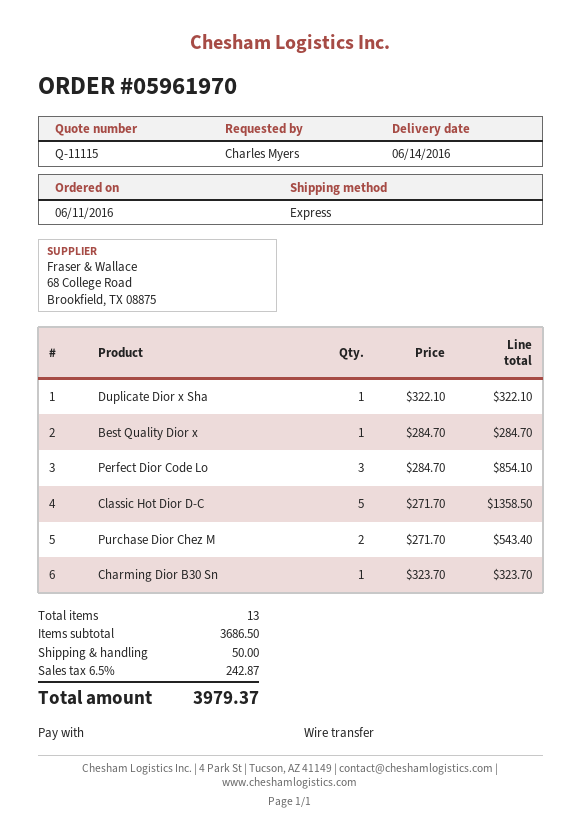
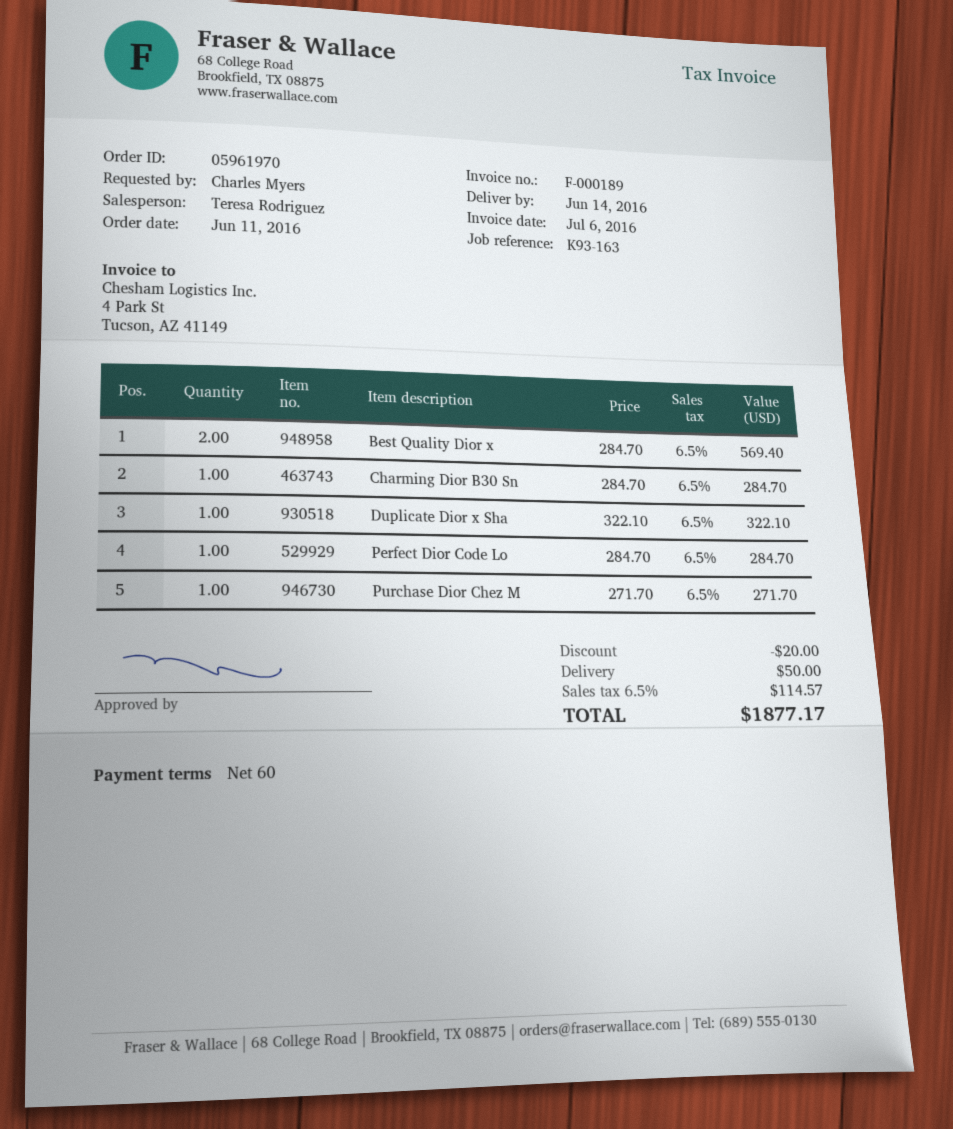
Best Quality Dior x: 1 x 284.70 = 284.70 -> 2 x 284.70 = 569.40
Perfect Dior Code Lo: 3 x 284.70 = 854.10 -> 1 x 284.70 = 284.70
Classic Hot Dior D-C: 5 x 271.70 = 1358.50 -> none
Purchase Dior Chez M: 2 x 271.70 = 543.40 -> 1 x 271.70 = 271.70
Charming Dior B30 Sn: 1 x 323.70 = 323.70 -> 1 x 284.70 = 284.70
discount: none -> 20.00
tax: 6.5% = 242.87 -> 6.5% = 114.57
total: 3979.37 -> 1877.17

